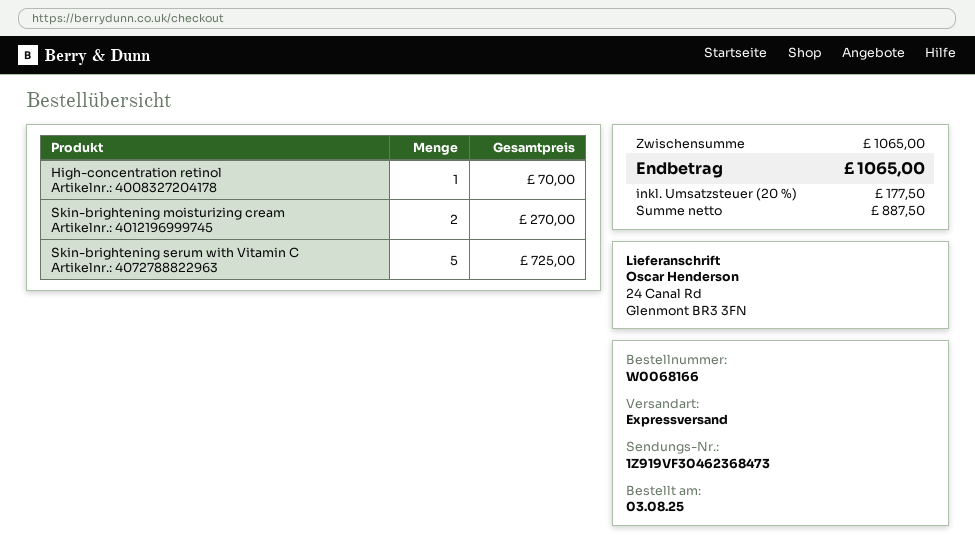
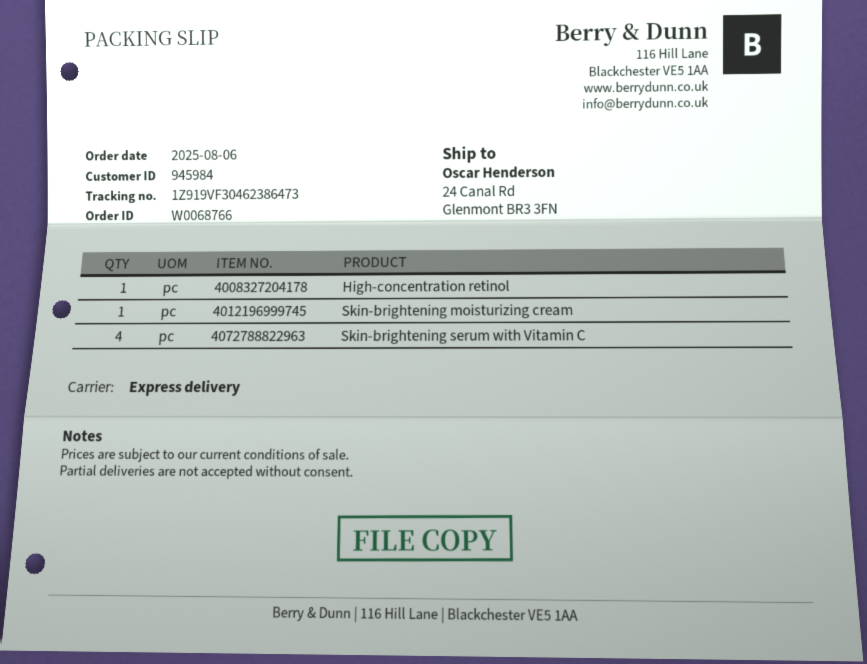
order number: W0068166 -> W0068766
order date: 2025-08-03 -> 2025-08-06
tracking number: 1Z919VF30462368473 -> 1Z919VF30462386473
Skin-brightening moisturizing cream: 2 -> 1
Skin-brightening serum with Vitamin C: 5 -> 4

